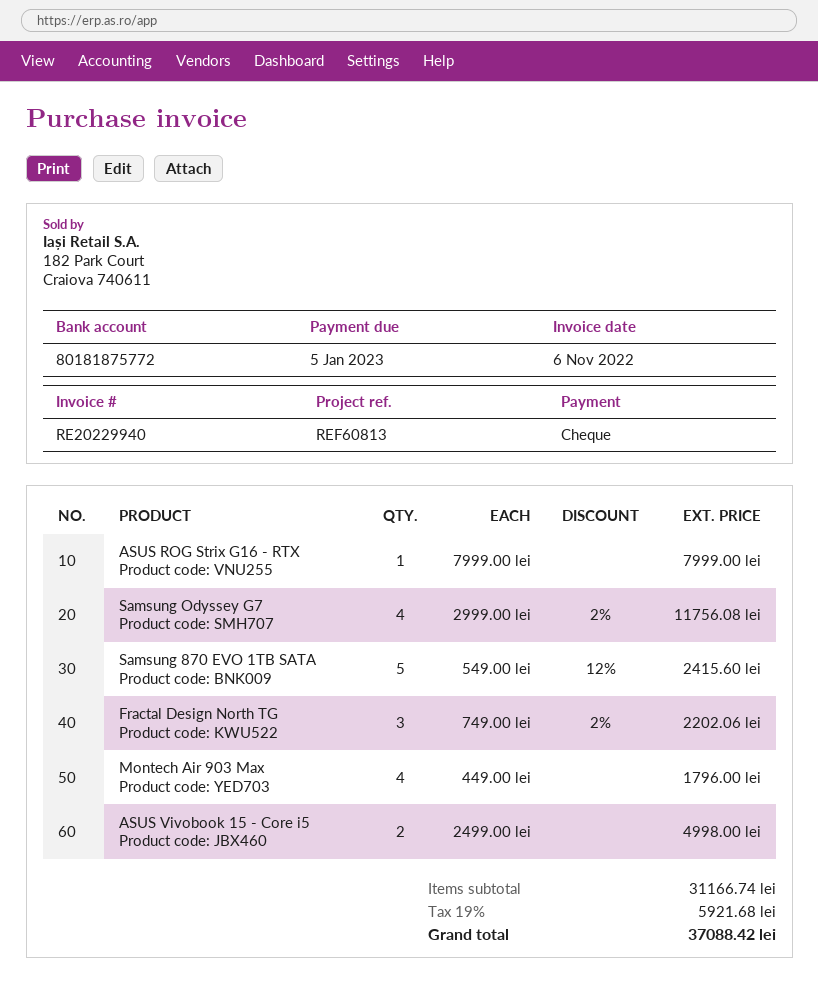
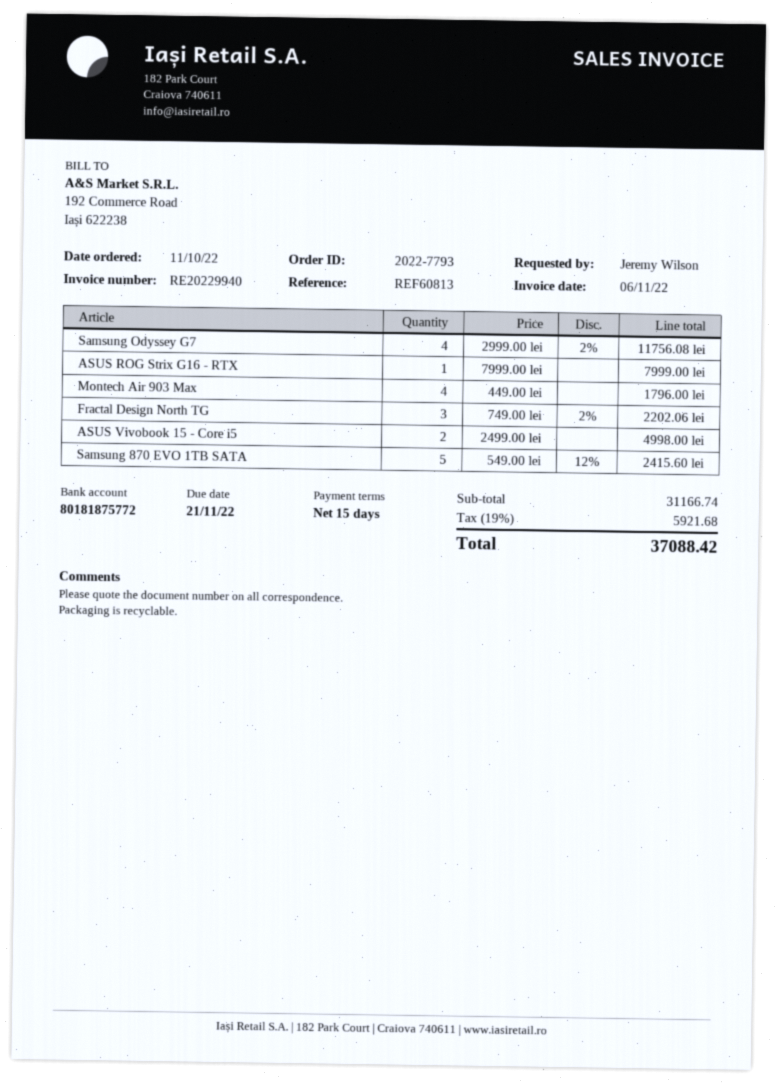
due date: 2023-01-05 -> 2022-11-21

